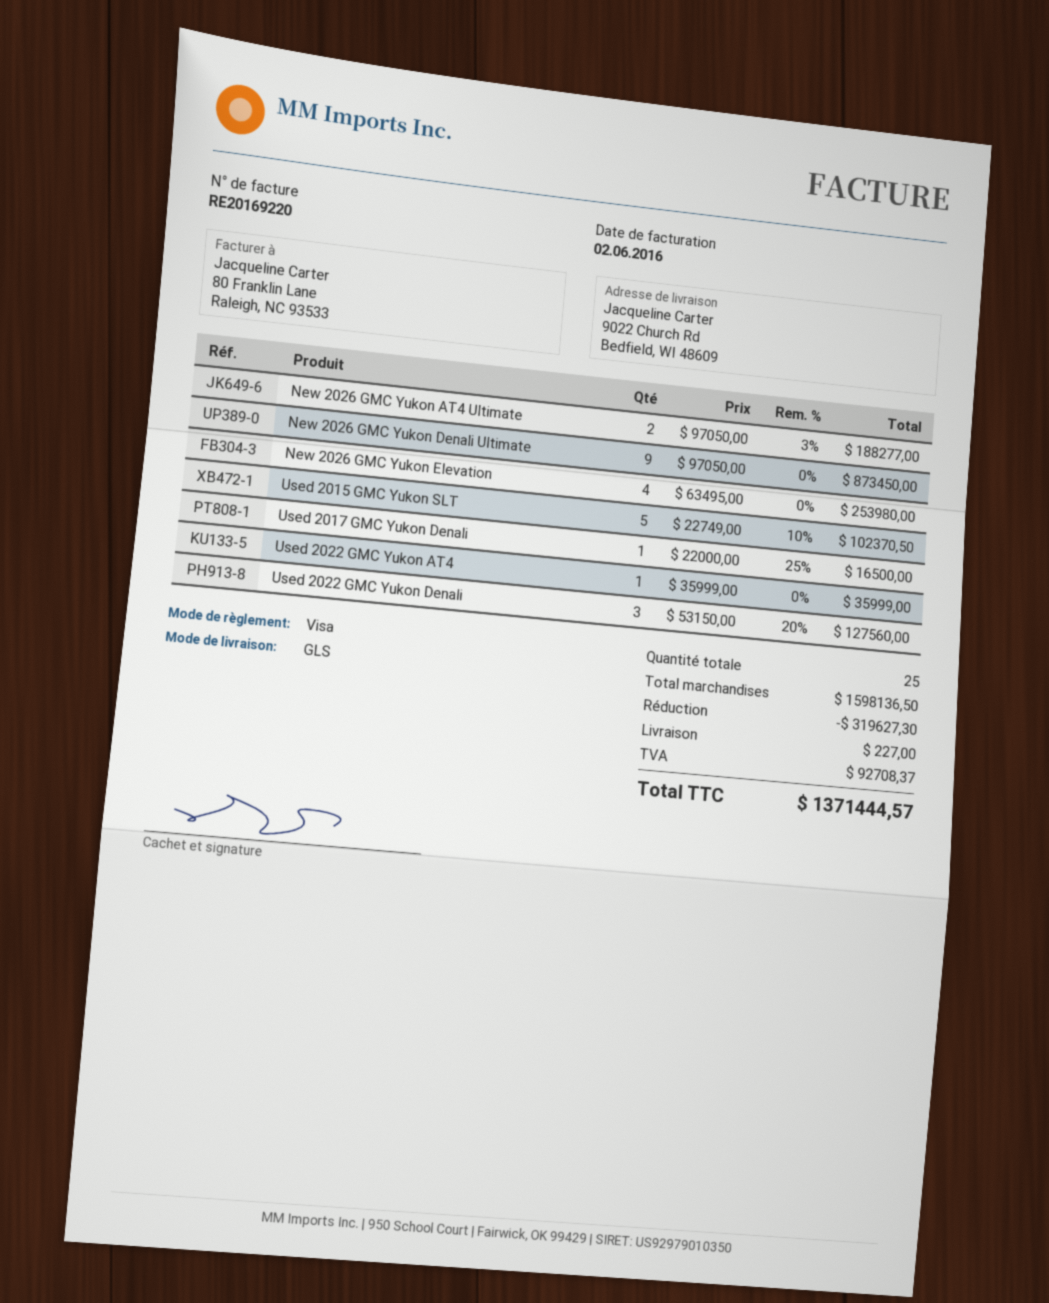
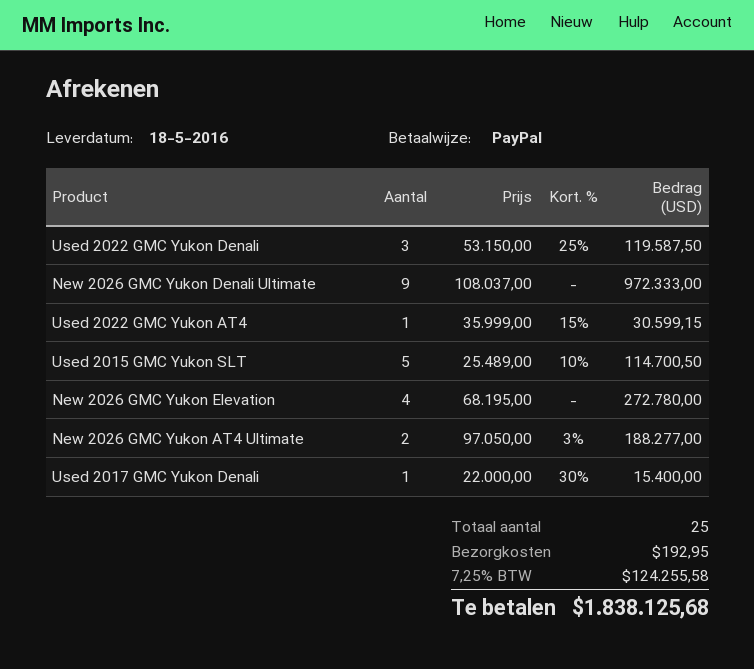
payment method: Visa -> PayPal
New 2026 GMC Yukon Denali Ultimate: 9 x 97050.00 = 873450.00 -> 9 x 108037.00 = 972333.00
New 2026 GMC Yukon Elevation: 4 x 63495.00 = 253980.00 -> 4 x 68195.00 = 272780.00
Used 2015 GMC Yukon SLT: 5 x 22749.00 - 10% = 102370.50 -> 5 x 25489.00 - 10% = 114700.50
Used 2017 GMC Yukon Denali: 1 x 22000.00 - 25% = 16500.00 -> 1 x 22000.00 - 30% = 15400.00
Used 2022 GMC Yukon AT4: 1 x 35999.00 = 35999.00 -> 1 x 35999.00 - 15% = 30599.15
Used 2022 GMC Yukon Denali: 3 x 53150.00 - 20% = 127560.00 -> 3 x 53150.00 - 25% = 119587.50
discount: 319627.30 -> none
shipping: 227.00 -> 192.95
tax: 92708.37 -> 124255.58
total: 1371444.57 -> 1838125.68

